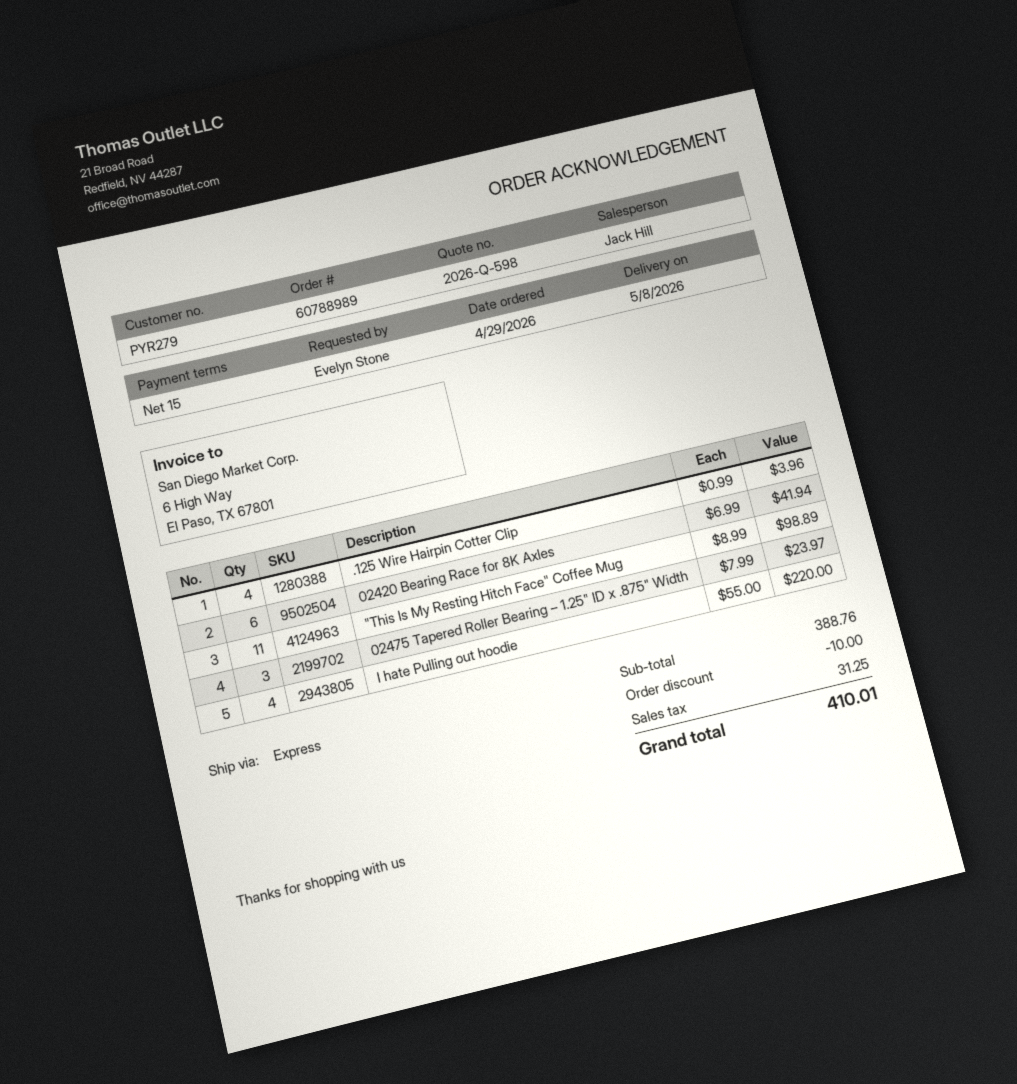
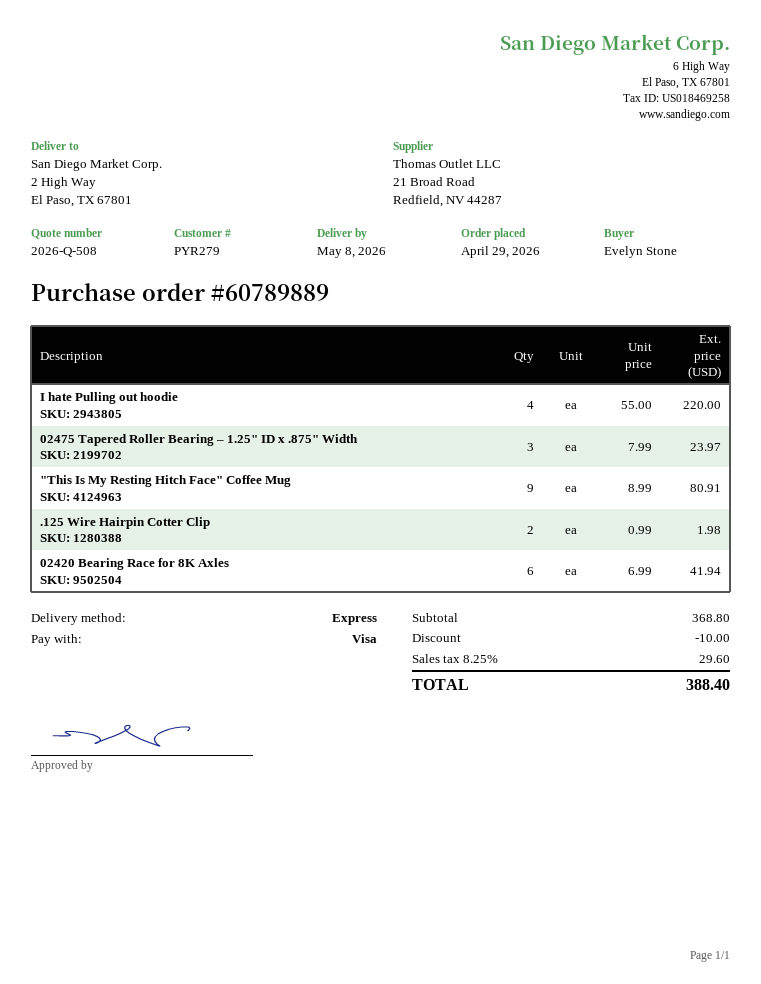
quote number: 2026-Q-598 -> 2026-Q-508
order number: 60788989 -> 60789889
.125 Wire Hairpin Cotter Clip: 4 x 0.99 = 3.96 -> 2 x 0.99 = 1.98
"This Is My Resting Hitch Face" Coffee Mug: 11 x 8.99 = 98.89 -> 9 x 8.99 = 80.91
subtotal: 388.76 -> 368.80
tax: 31.25 -> 29.60
total: 410.01 -> 388.40

